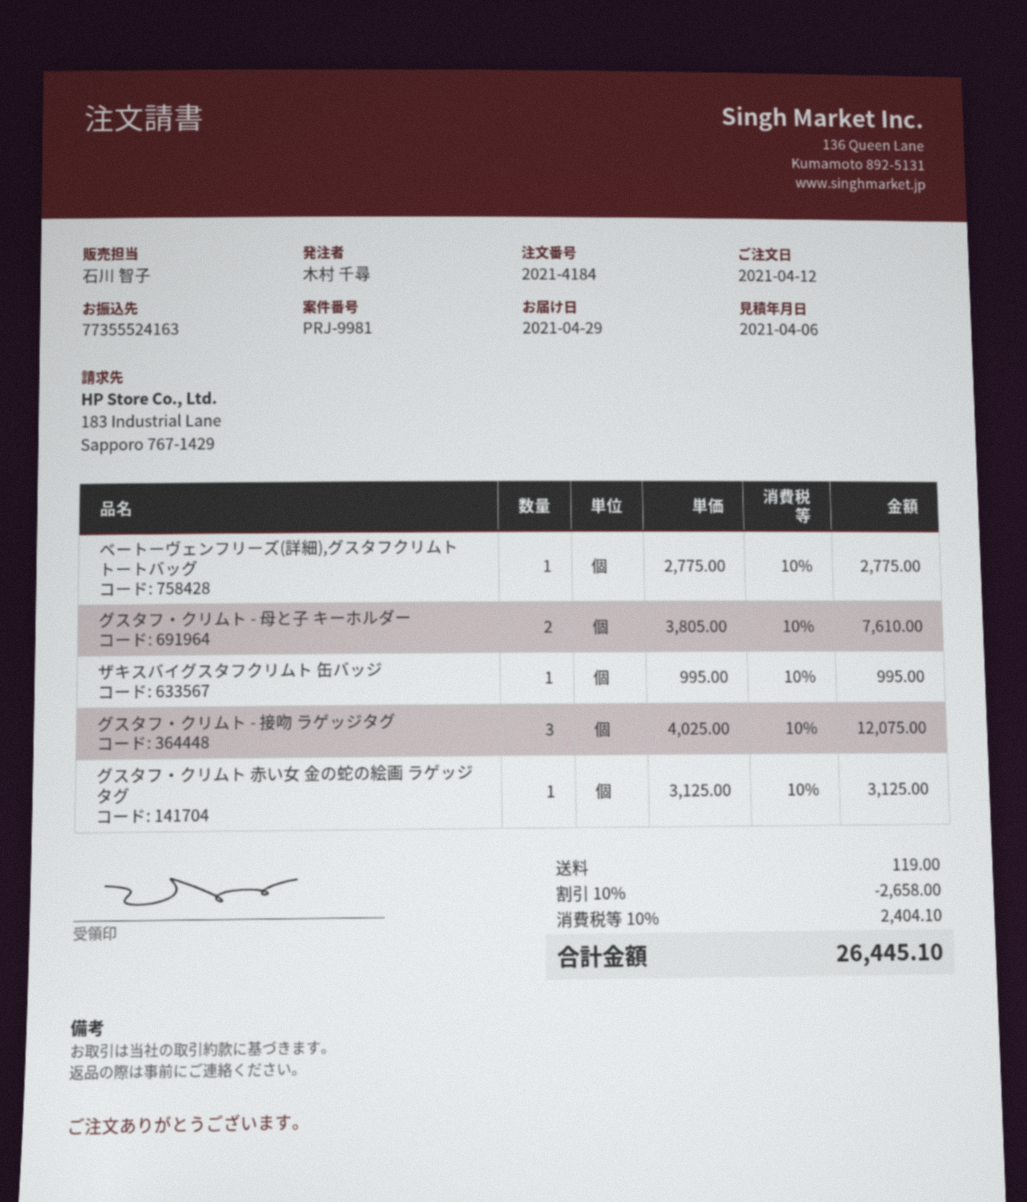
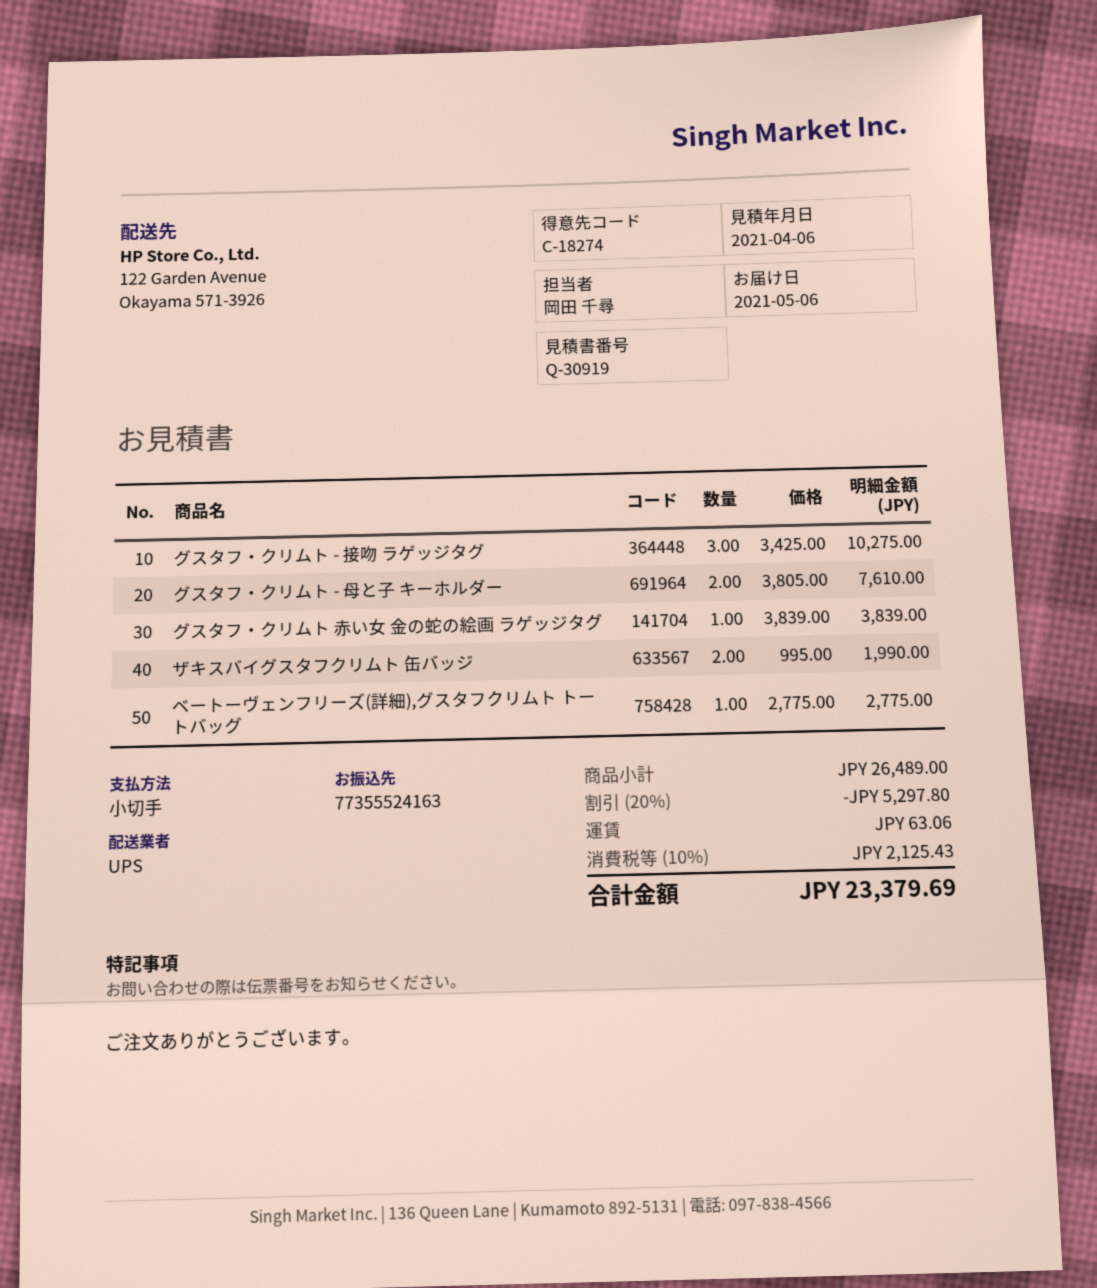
delivery date: 2021-04-29 -> 2021-05-06
sales rep: 石川 智子 -> 岡田 千尋
ザキスバイグスタフクリムト 缶バッジ: 1 x 995.00 = 995.00 -> 2 x 995.00 = 1990.00
グスタフ・クリムト - 接吻 ラゲッジタグ: 3 x 4025.00 = 12075.00 -> 3 x 3425.00 = 10275.00
グスタフ・クリムト 赤い女 金の蛇の絵画 ラゲッジタグ: 1 x 3125.00 = 3125.00 -> 1 x 3839.00 = 3839.00
discount: 10% = 2658.00 -> 20% = 5297.80
shipping: 119.00 -> 63.06
tax: 10% = 2404.10 -> 10% = 2125.43
total: 26445.10 -> 23379.69

